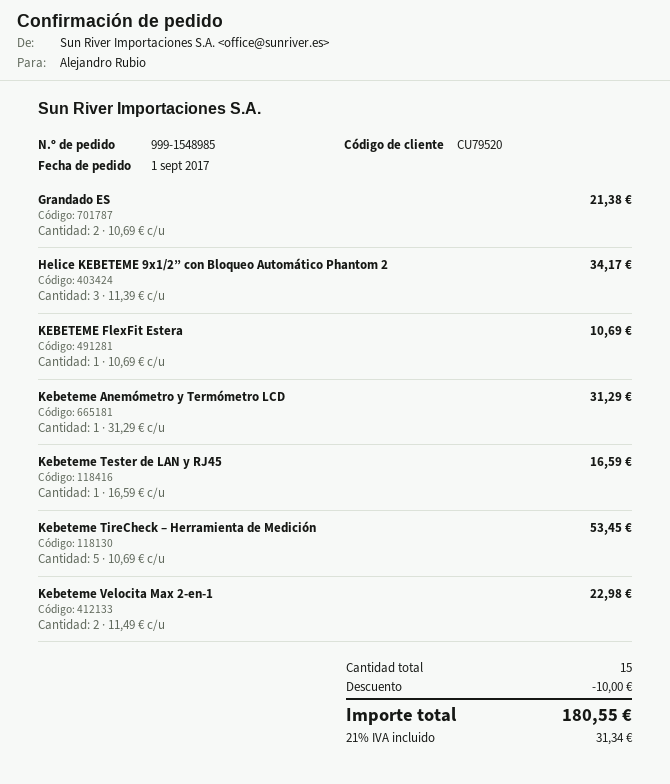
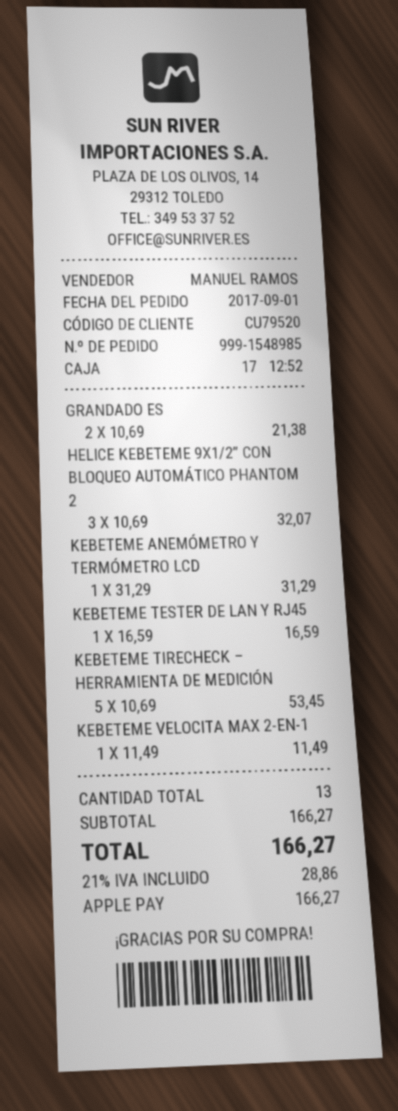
Helice KEBETEME 9x1/2” con Bloqueo Automático Phantom 2: 3 x 11.39 = 34.17 -> 3 x 10.69 = 32.07
KEBETEME FlexFit Estera: 1 x 10.69 = 10.69 -> none
Kebeteme Velocita Max 2‑en‑1: 2 x 11.49 = 22.98 -> 1 x 11.49 = 11.49
total quantity: 15 -> 13
discount: 10.00 -> none
tax: 21% = 31.34 -> 21% = 28.86
total: 180.55 -> 166.27

